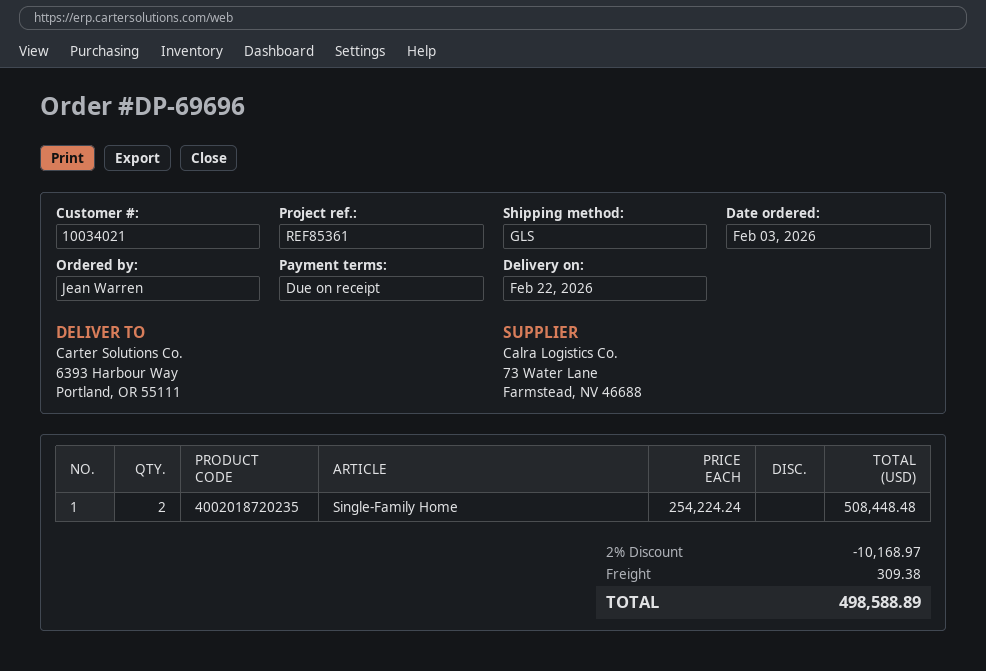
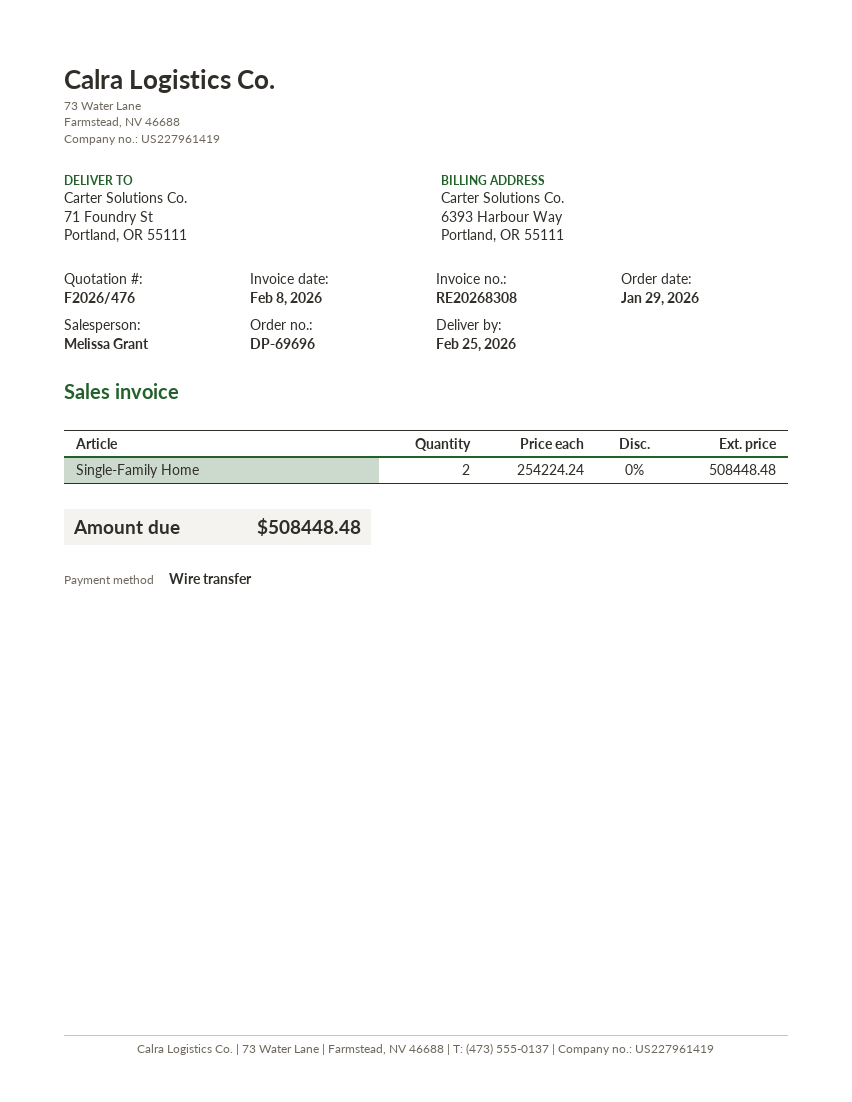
order date: 2026-02-03 -> 2026-01-29
delivery date: 2026-02-22 -> 2026-02-25
ship to: 6393 Harbour Way, Portland, OR 55111 -> 71 Foundry St, Portland, OR 55111
discount: 2% = 10168.97 -> none
shipping: 309.38 -> none
total: 498588.89 -> 508448.48

